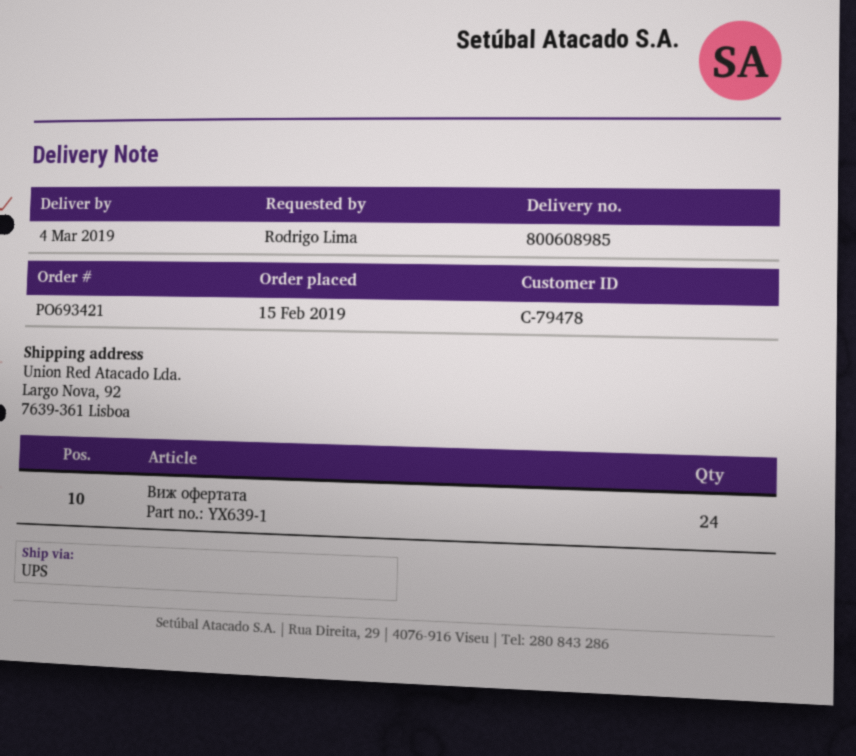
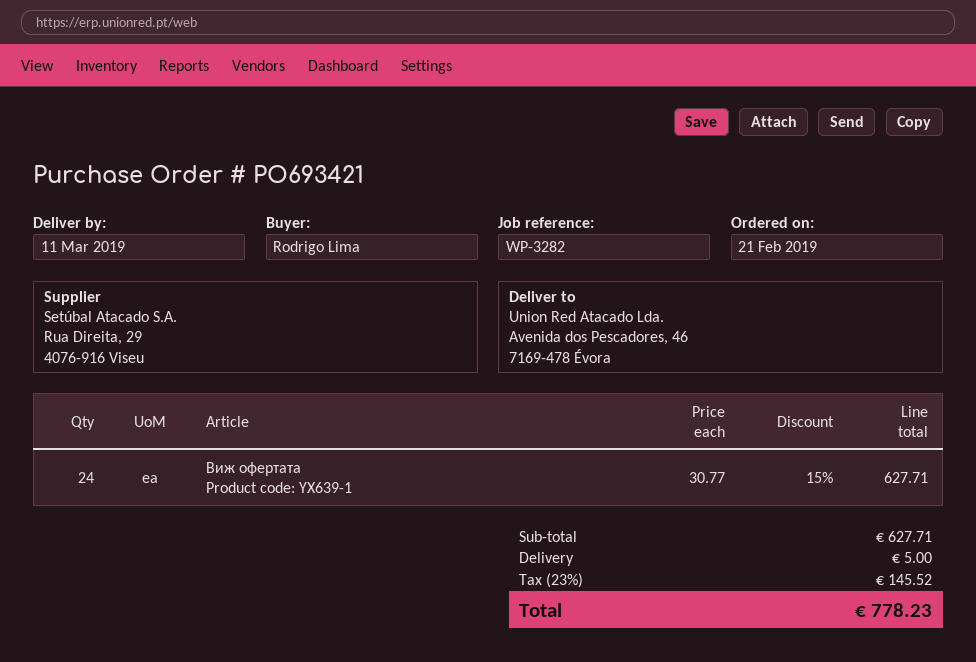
order date: 2019-02-15 -> 2019-02-21
delivery date: 2019-03-04 -> 2019-03-11
ship to: Largo Nova, 92, 7639-361 Lisboa -> Avenida dos Pescadores, 46, 7169-478 Évora

